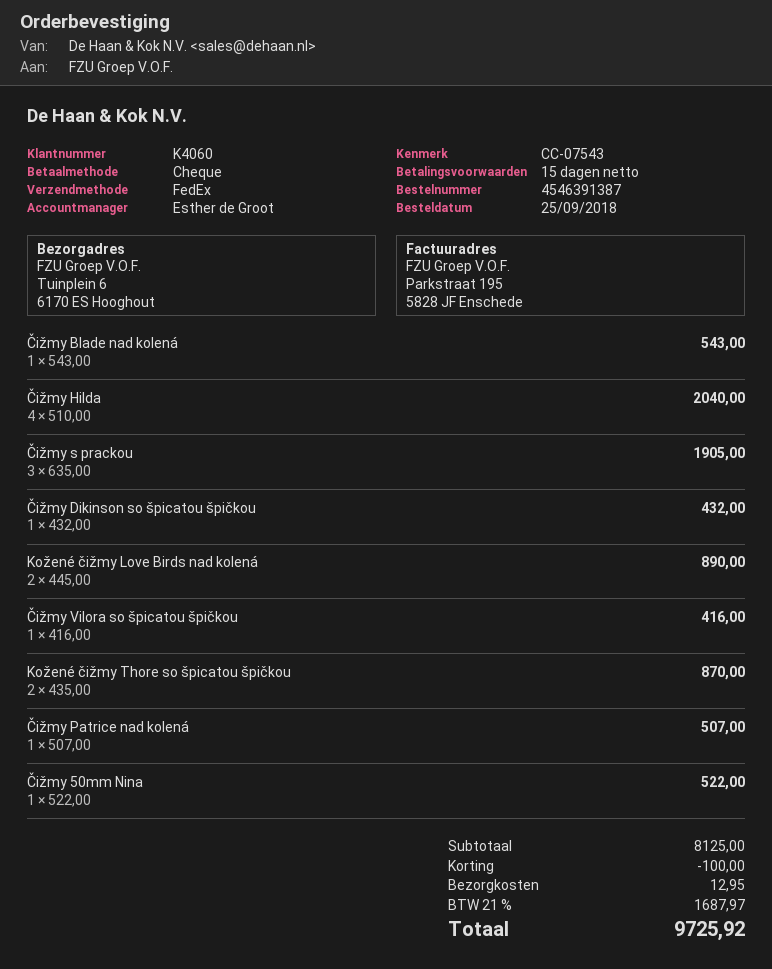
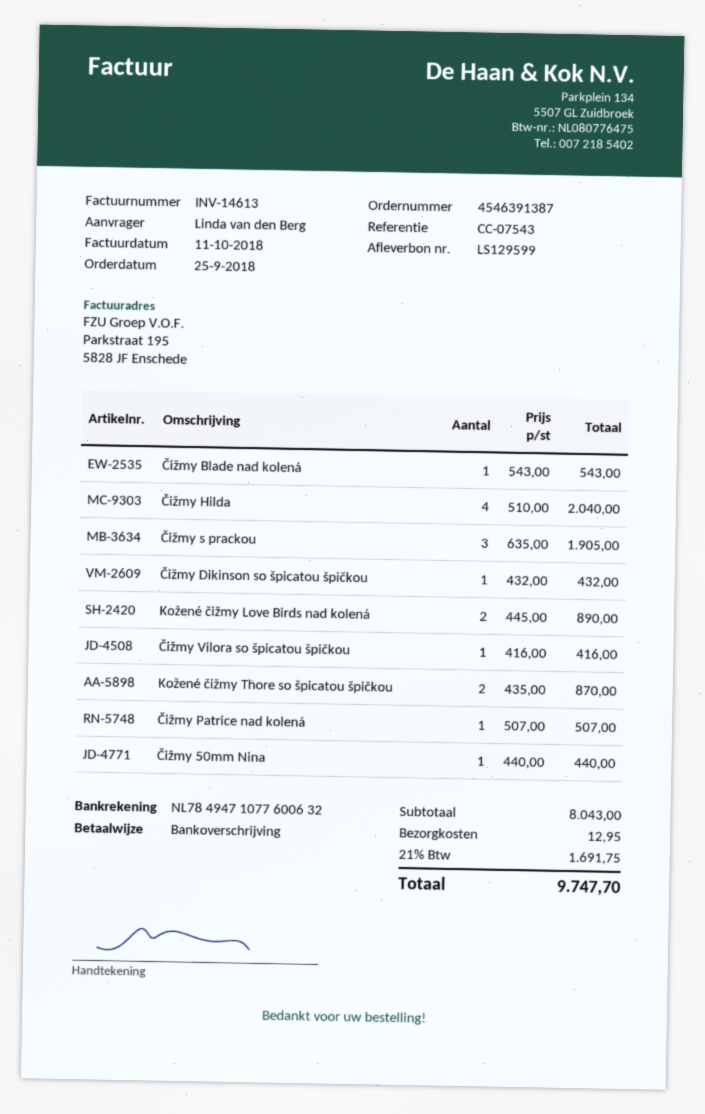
payment method: cheque -> bank transfer
Čižmy 50mm Nina: 1 x 522.00 = 522.00 -> 1 x 440.00 = 440.00
subtotal: 8125.00 -> 8043.00
discount: 100.00 -> none
tax: 21% = 1687.97 -> 21% = 1691.75
total: 9725.92 -> 9747.70

